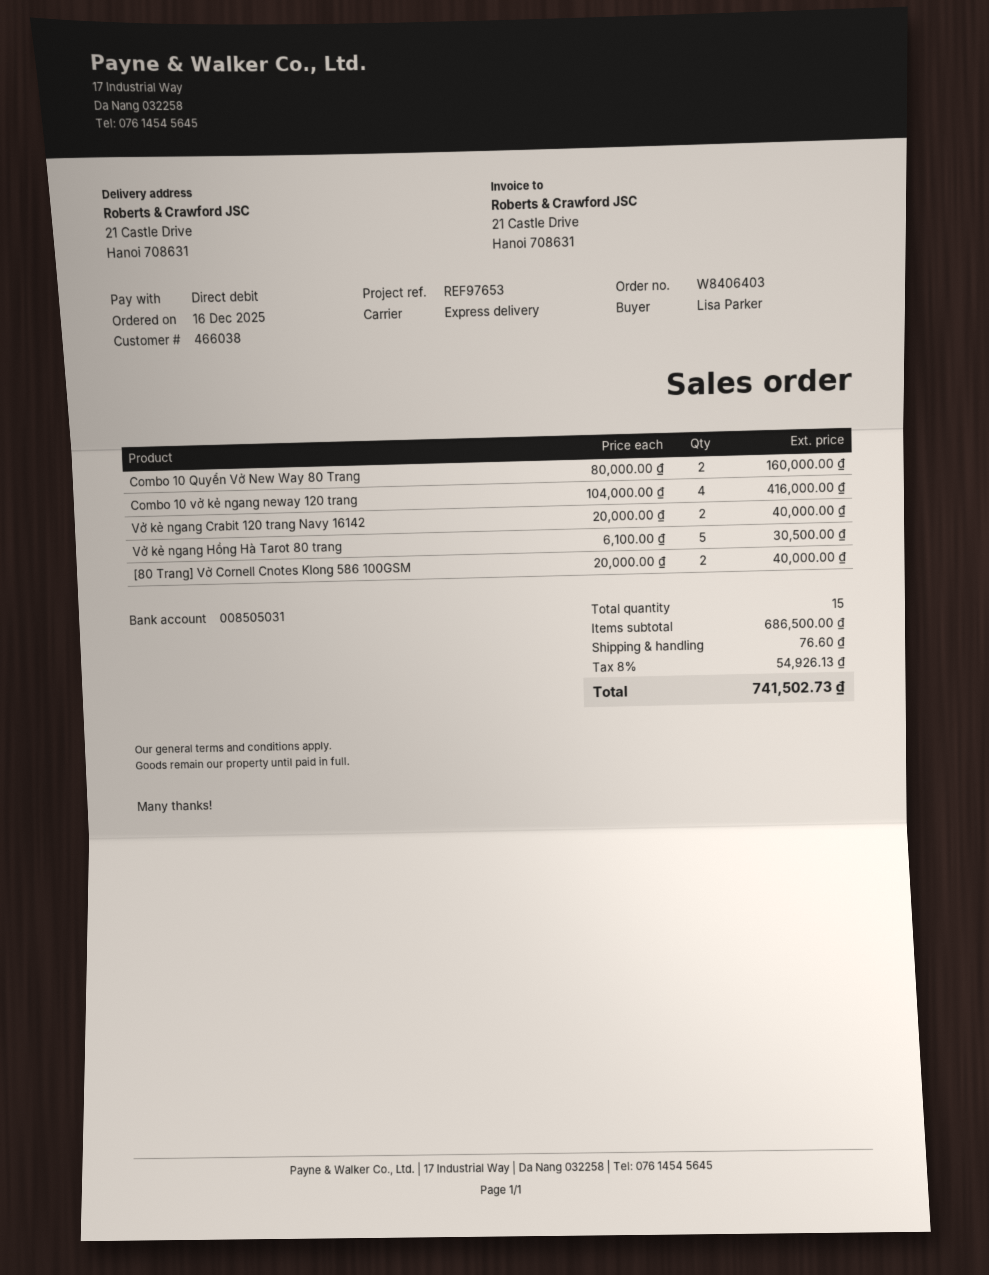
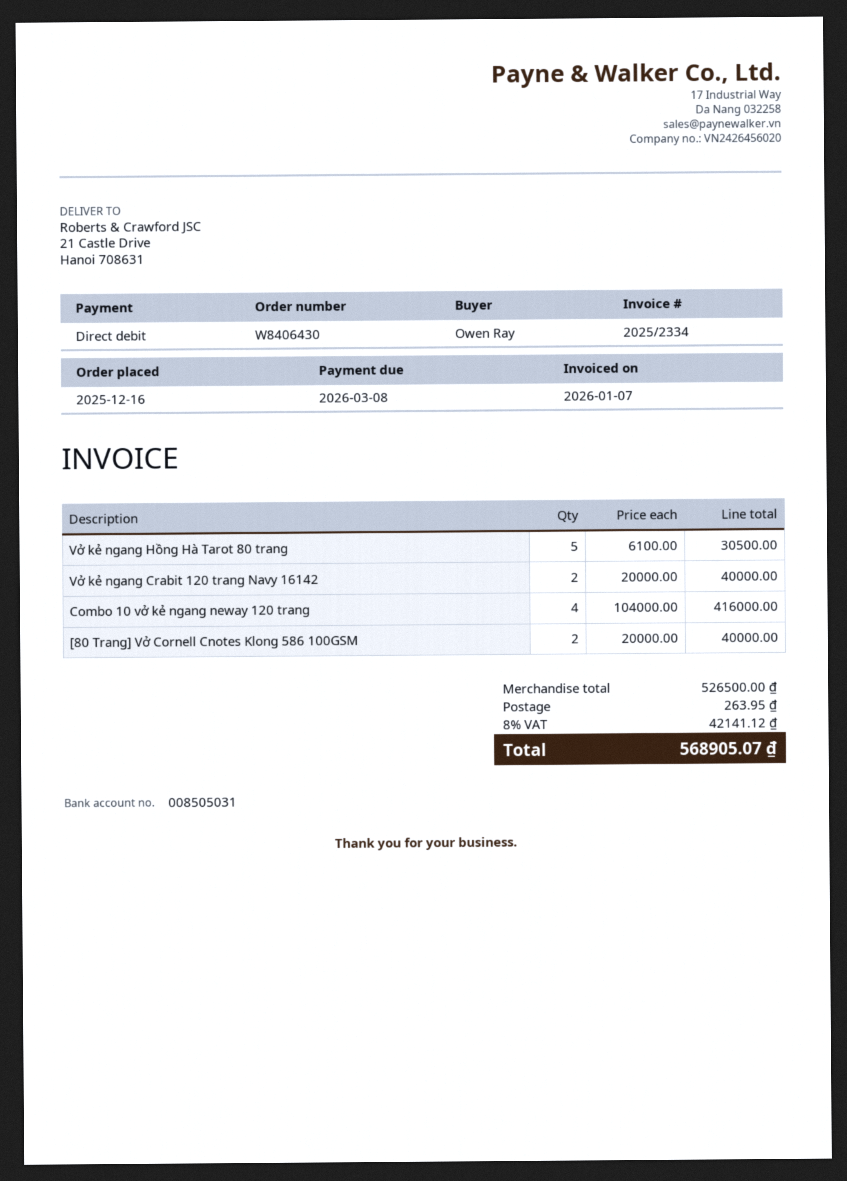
order number: W8406403 -> W8406430
ordered by: Lisa Parker -> Owen Ray
Combo 10 Quyển Vở New Way 80 Trang: 2 x 80000.00 = 160000.00 -> none
subtotal: 686500.00 -> 526500.00
shipping: 76.60 -> 263.95
tax: 8% = 54926.13 -> 8% = 42141.12
total: 741502.73 -> 568905.07

